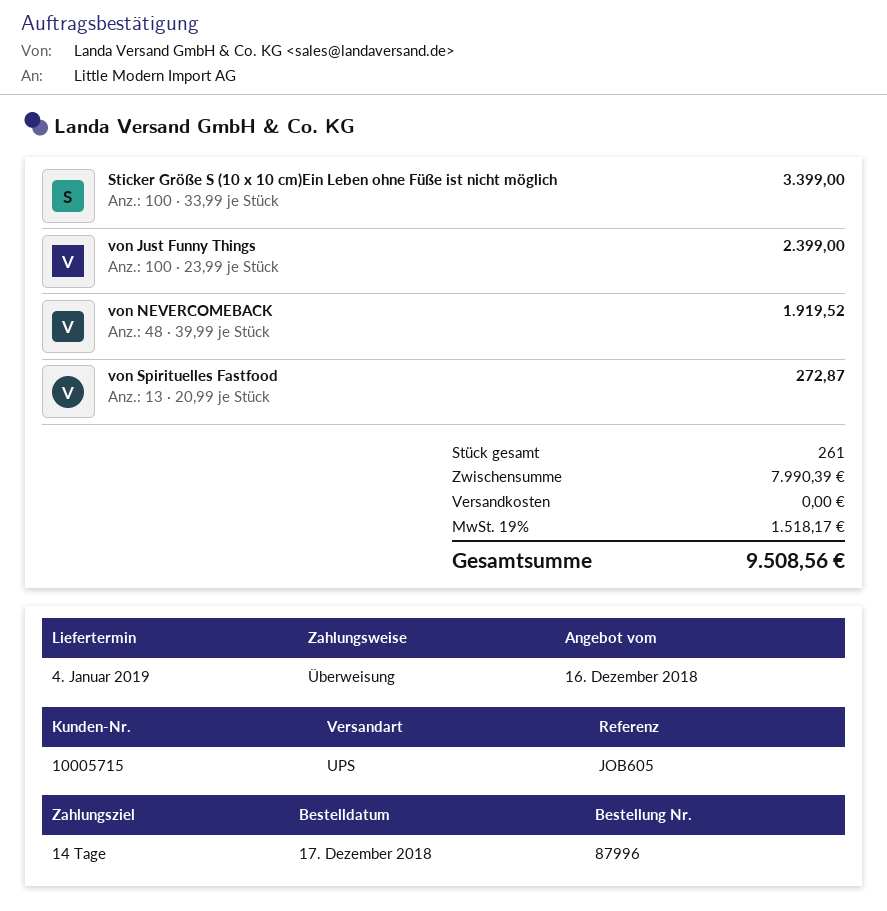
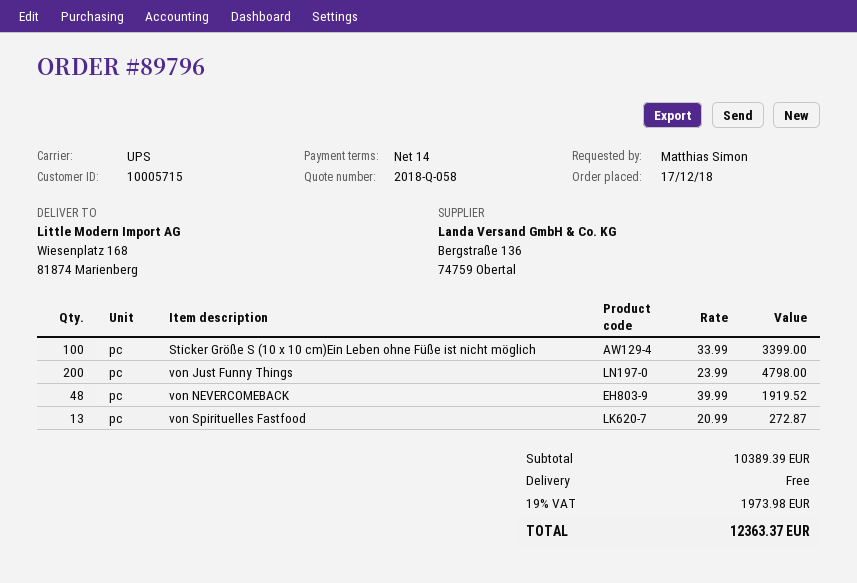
order number: 87996 -> 89796
von Just Funny Things: 100 x 23.99 = 2399.00 -> 200 x 23.99 = 4798.00
subtotal: 7990.39 -> 10389.39
tax: 19% = 1518.17 -> 19% = 1973.98
total: 9508.56 -> 12363.37

